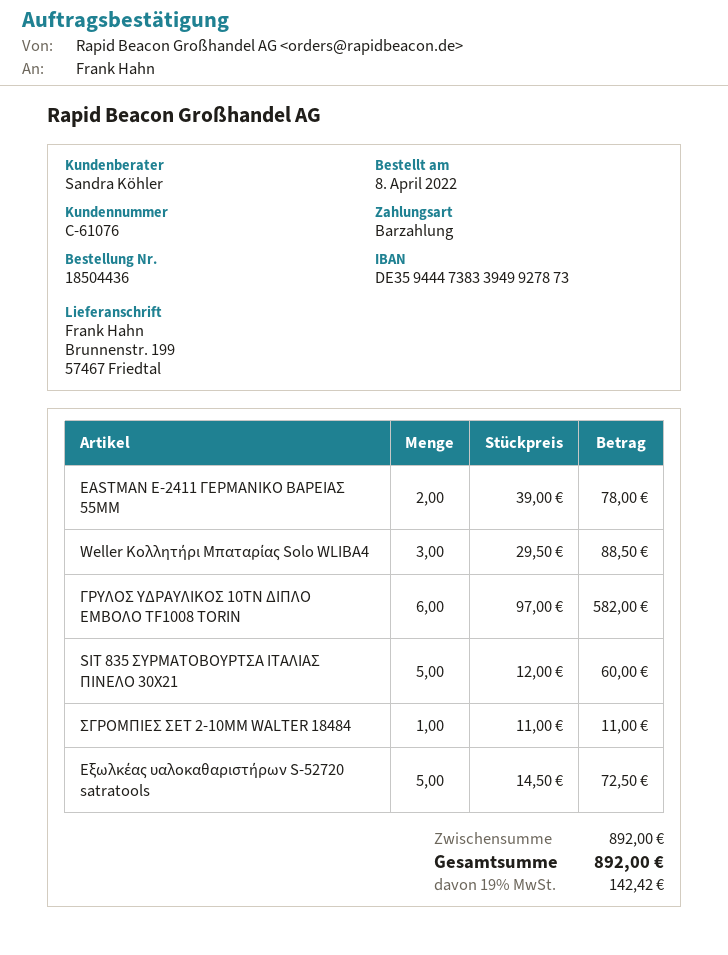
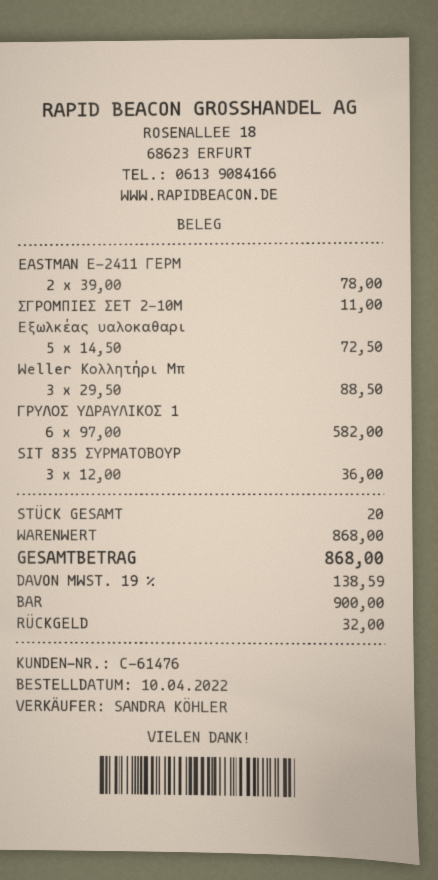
order date: 2022-04-08 -> 2022-04-10
customer number: C-61076 -> C-61476
SIT 835 ΣΥΡΜΑΤΟΒΟΥΡΤΣΑ ΙΤΑΛΙΑΣ ΠΙΝΕΛΟ 30Χ21: 5 x 12.00 = 60.00 -> 3 x 12.00 = 36.00
subtotal: 892.00 -> 868.00
tax: 19% = 142.42 -> 19% = 138.59
total: 892.00 -> 868.00

